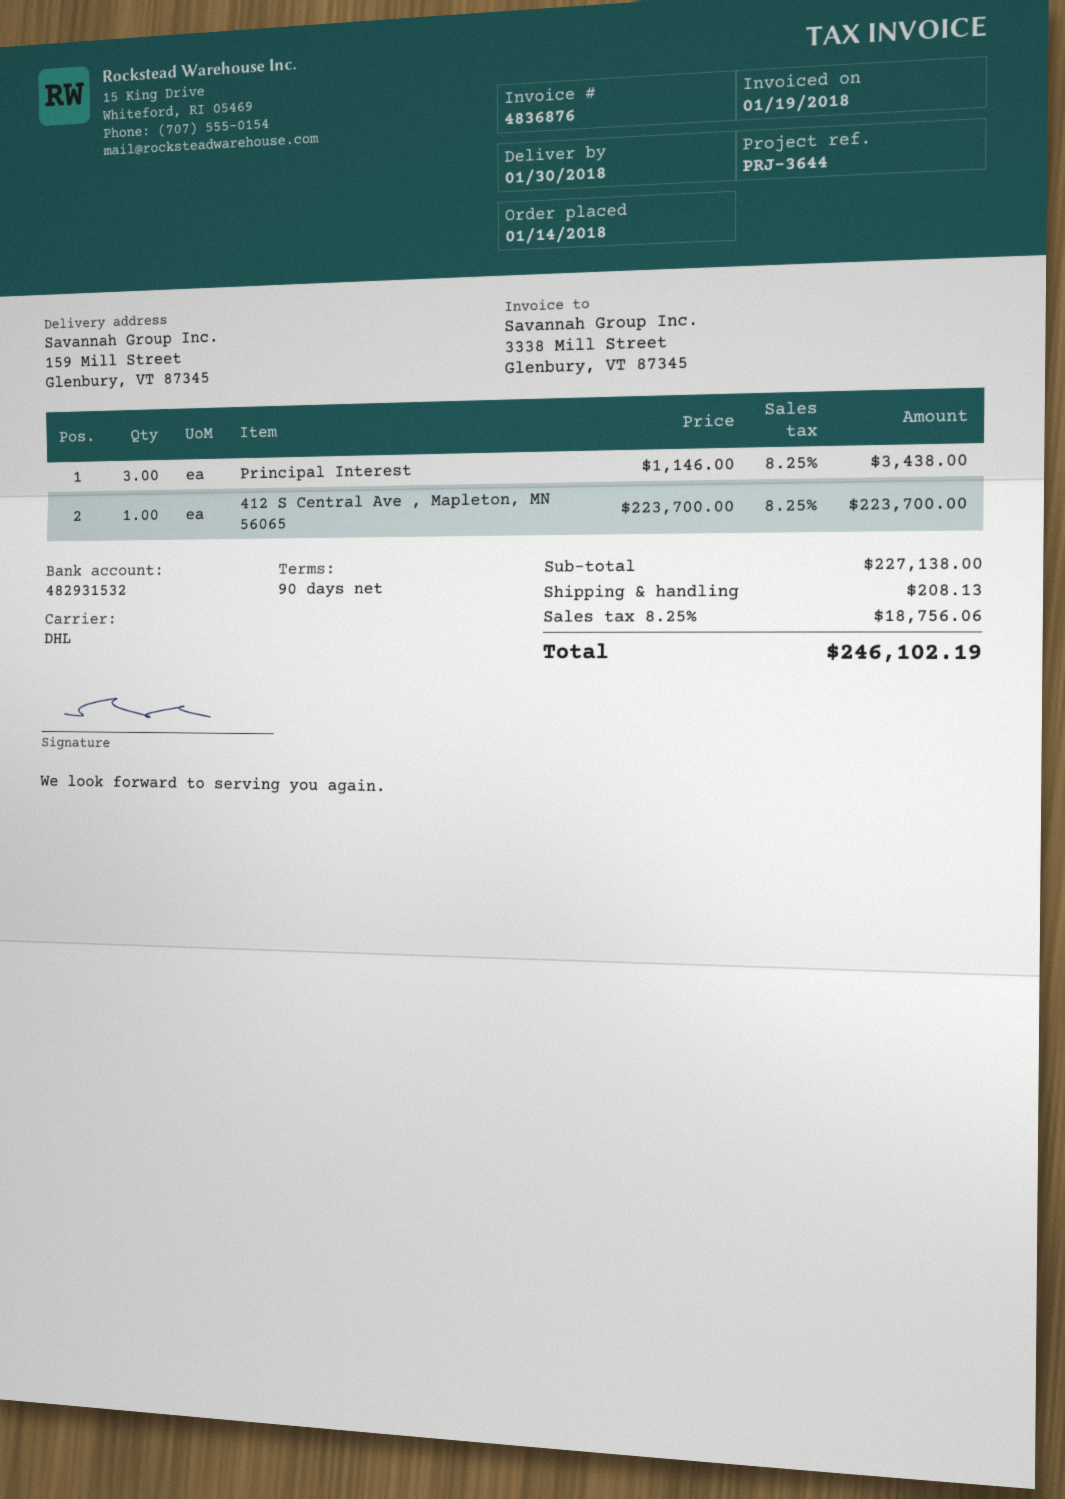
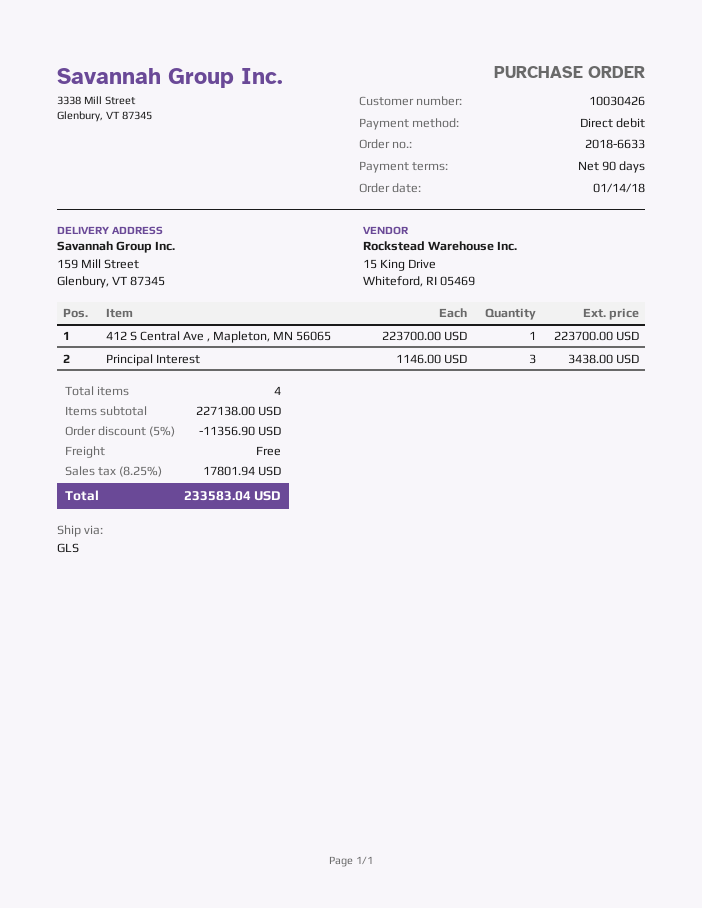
shipping method: DHL -> GLS
discount: none -> 5% = 11356.90
shipping: 208.13 -> 0.00
tax: 8.25% = 18756.06 -> 8.25% = 17801.94
total: 246102.19 -> 233583.04

